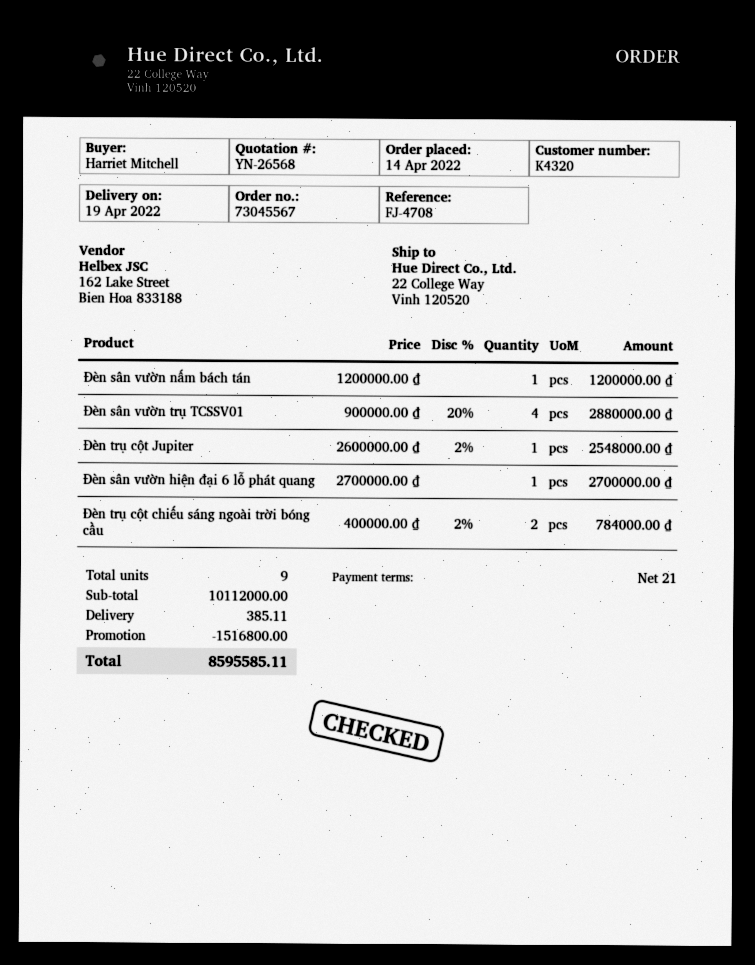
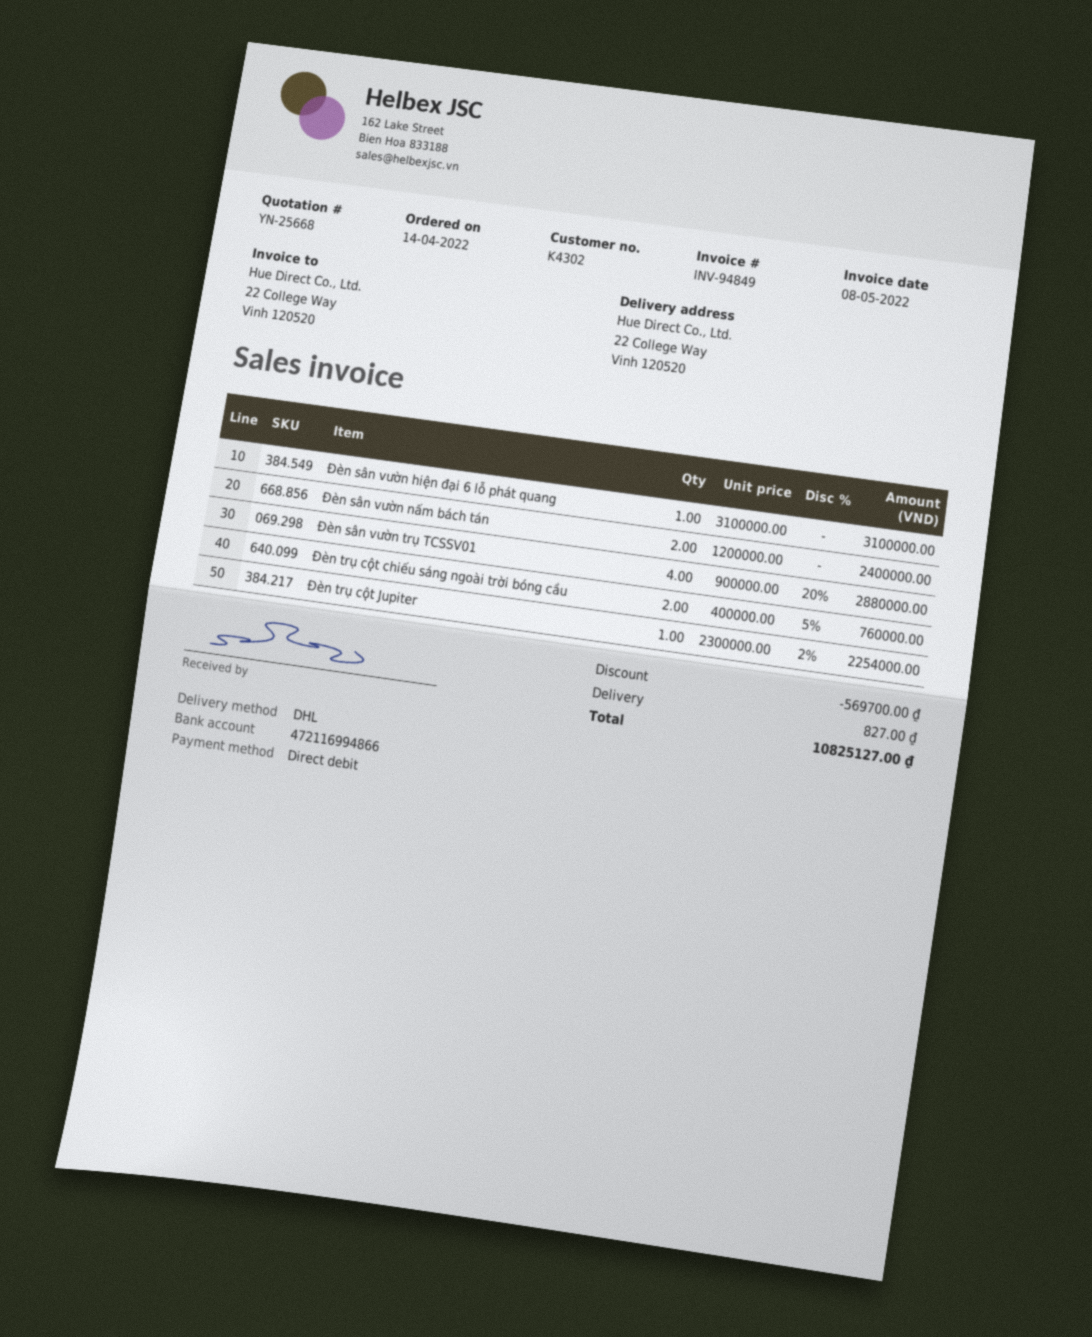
quote number: YN-26568 -> YN-25668
customer number: K4320 -> K4302
Đèn sân vườn nấm bách tán: 1 x 1200000.00 = 1200000.00 -> 2 x 1200000.00 = 2400000.00
Đèn trụ cột Jupiter: 1 x 2600000.00 - 2% = 2548000.00 -> 1 x 2300000.00 - 2% = 2254000.00
Đèn sân vườn hiện đại 6 lỗ phát quang: 1 x 2700000.00 = 2700000.00 -> 1 x 3100000.00 = 3100000.00
Đèn trụ cột chiếu sáng ngoài trời bóng cầu: 2 x 400000.00 - 2% = 784000.00 -> 2 x 400000.00 - 5% = 760000.00
discount: 1516800.00 -> 569700.00
shipping: 385.11 -> 827.00
total: 8595585.11 -> 10825127.00

